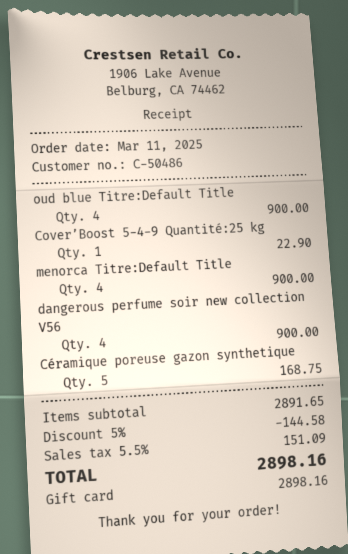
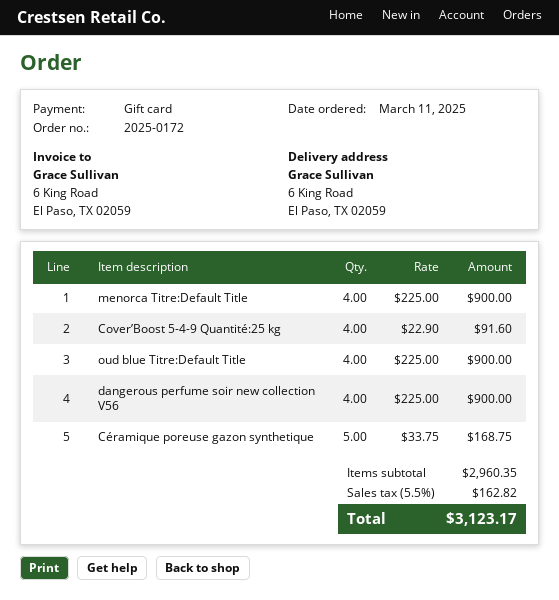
Cover’Boost 5-4-9 Quantité:25 kg: 1 for 22.90 -> 4 for 91.60
subtotal: 2891.65 -> 2960.35
discount: 5% = 144.58 -> none
tax: 5.5% = 151.09 -> 5.5% = 162.82
total: 2898.16 -> 3123.17

